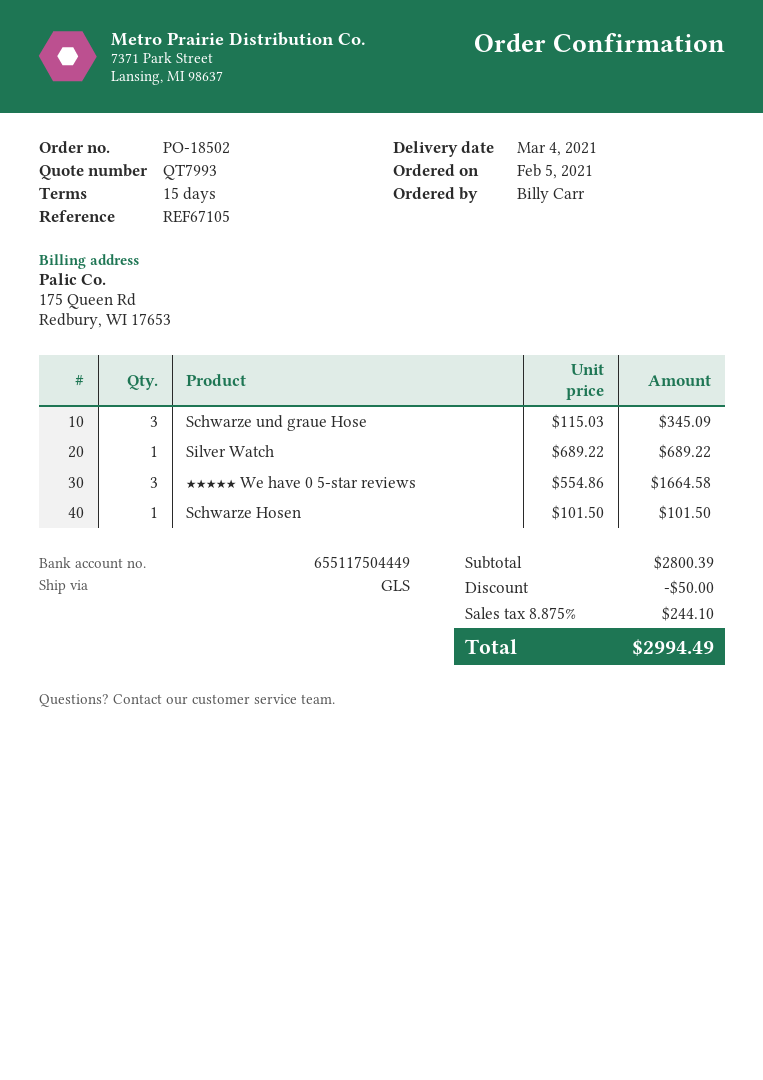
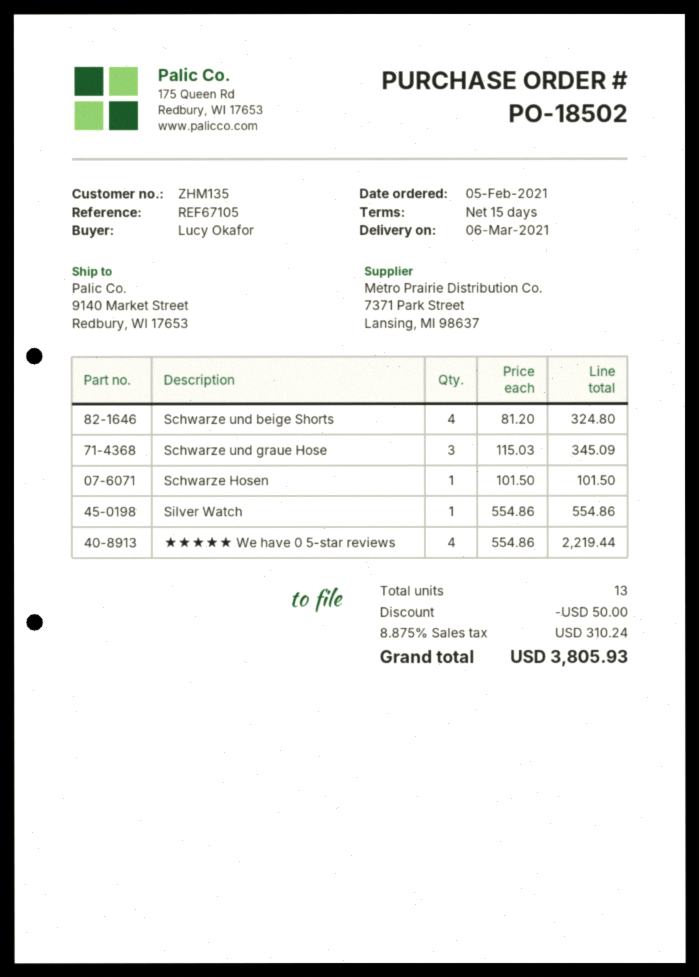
delivery date: 2021-03-04 -> 2021-03-06
ordered by: Billy Carr -> Lucy Okafor
Silver Watch: 1 x 689.22 = 689.22 -> 1 x 554.86 = 554.86
★★★★★ We have 0 5-star reviews: 3 x 554.86 = 1664.58 -> 4 x 554.86 = 2219.44
Schwarze und beige Shorts: none -> 4 x 81.20 = 324.80
tax: 8.875% = 244.10 -> 8.875% = 310.24
total: 2994.49 -> 3805.93

